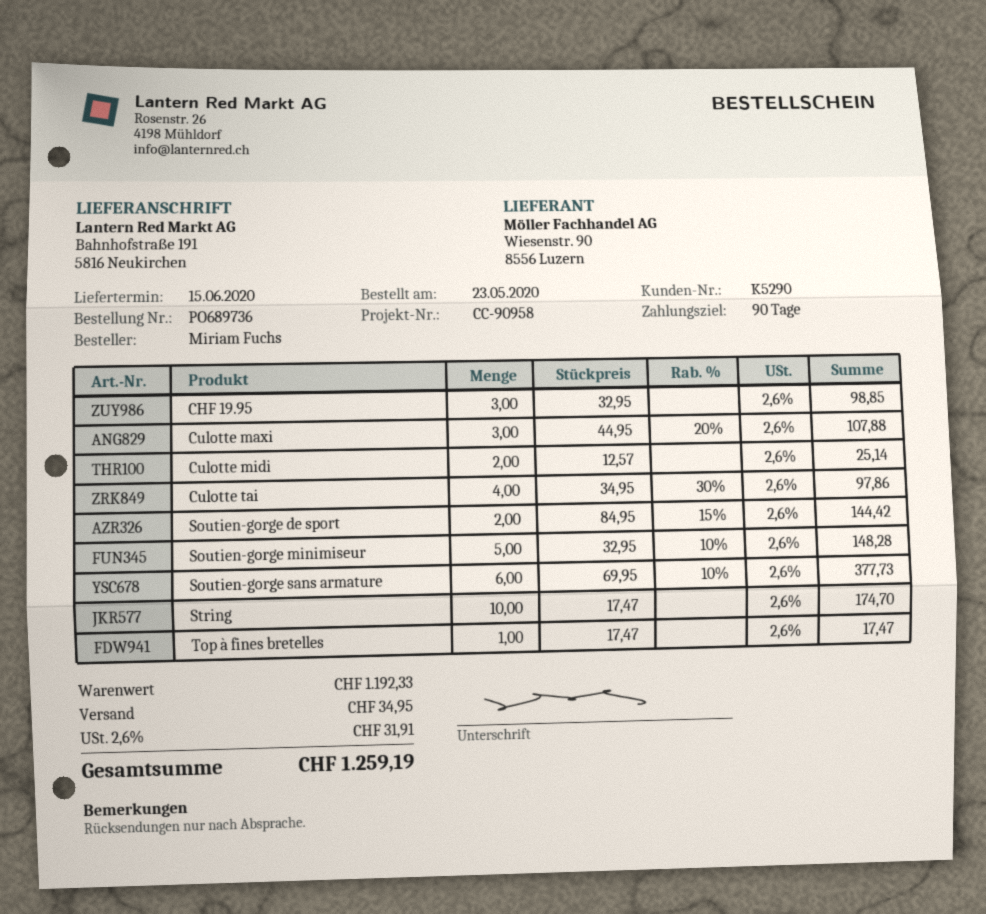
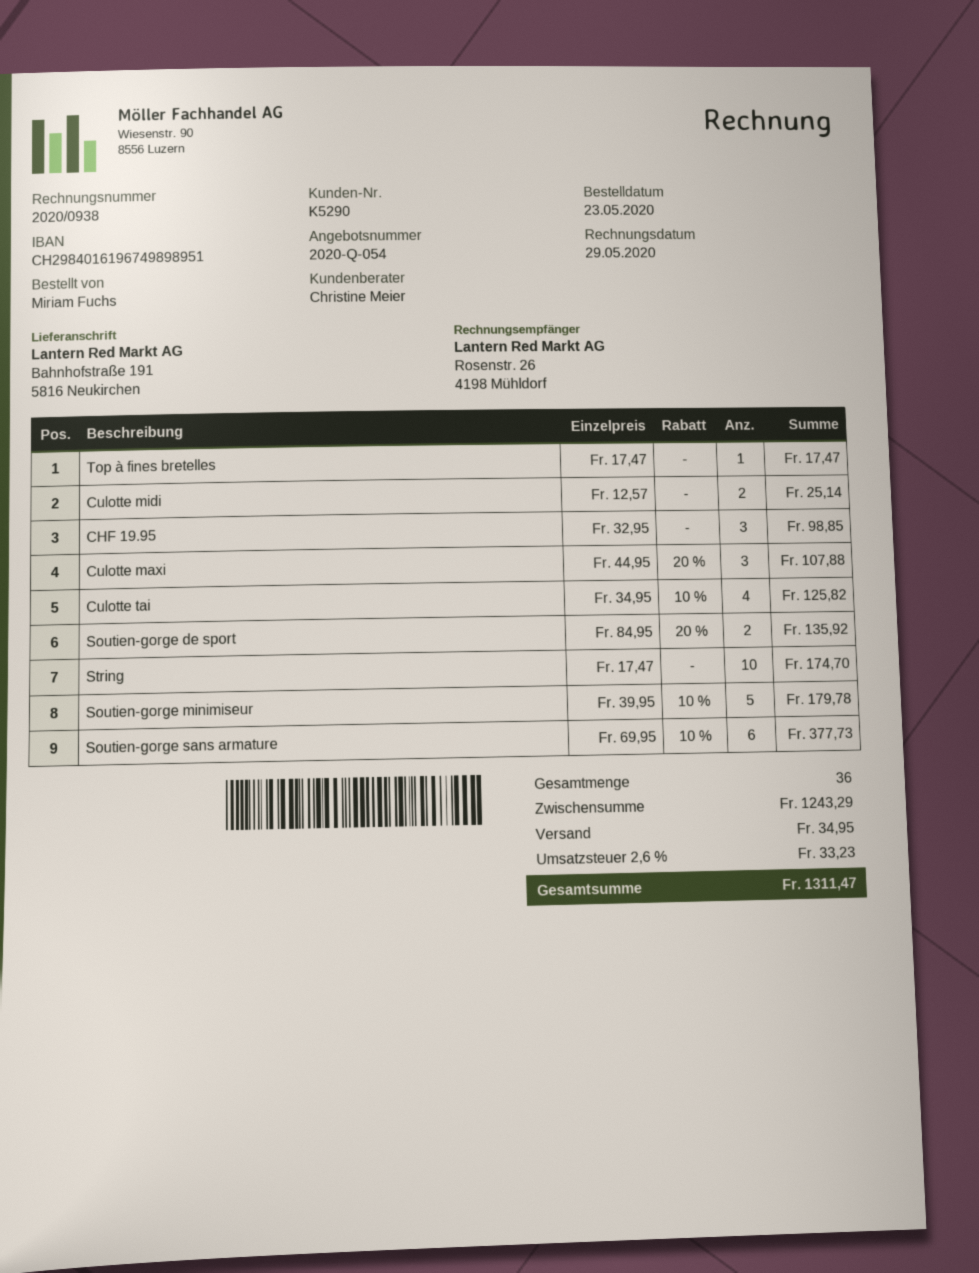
Culotte tai: 4 x 34.95 - 30% = 97.86 -> 4 x 34.95 - 10% = 125.82
Soutien-gorge de sport: 2 x 84.95 - 15% = 144.42 -> 2 x 84.95 - 20% = 135.92
Soutien-gorge minimiseur: 5 x 32.95 - 10% = 148.28 -> 5 x 39.95 - 10% = 179.78
subtotal: 1192.33 -> 1243.29
tax: 2.6% = 31.91 -> 2.6% = 33.23
total: 1259.19 -> 1311.47

